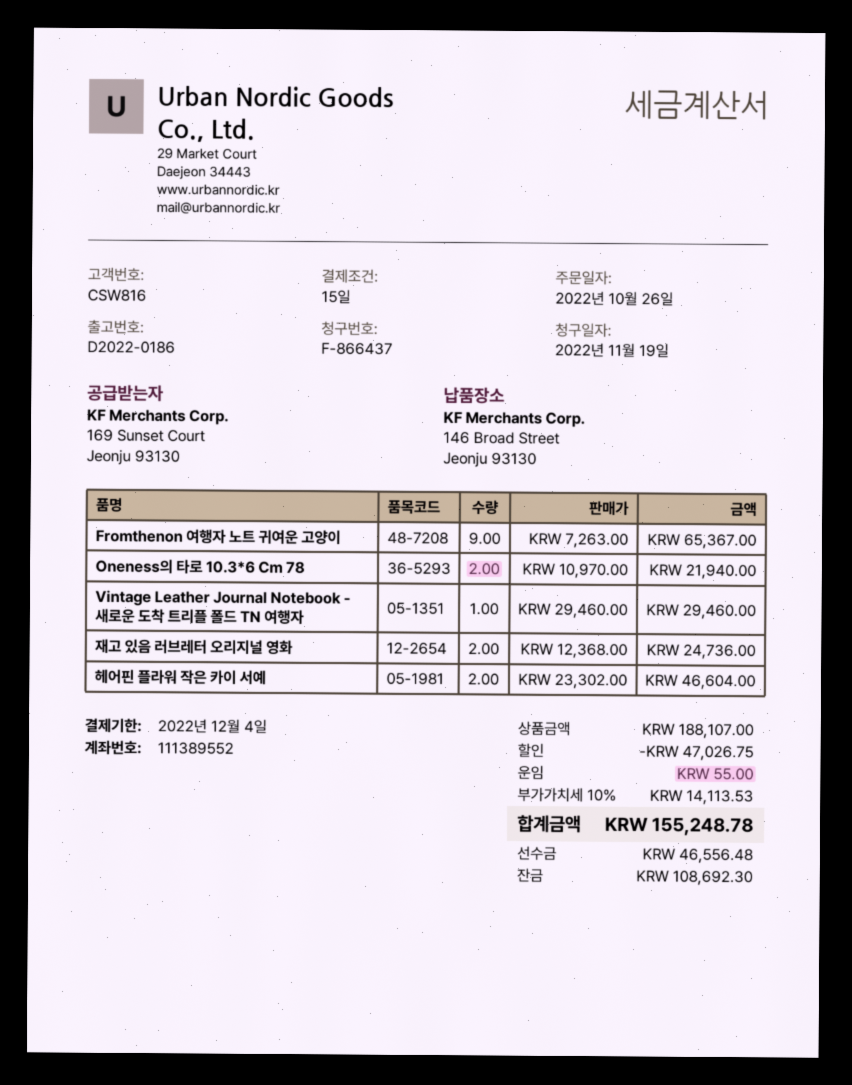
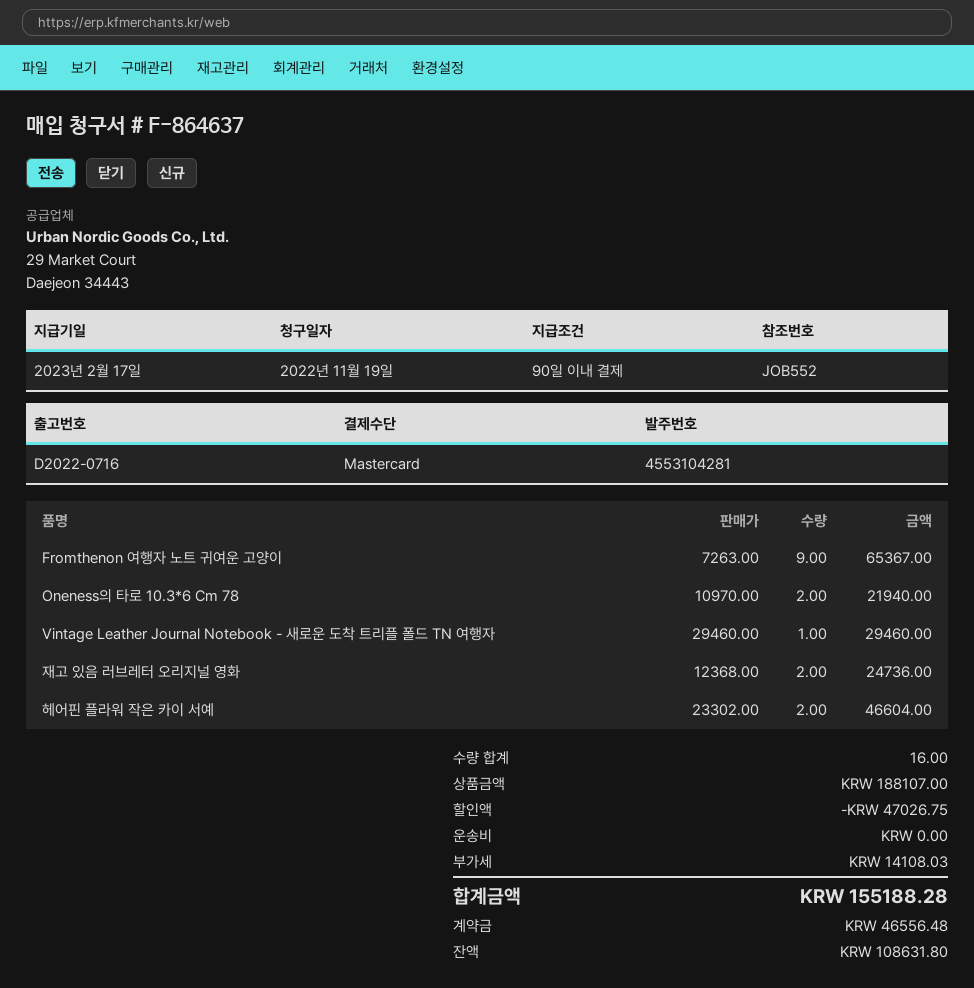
delivery note number: D2022-0186 -> D2022-0716
invoice number: F-866437 -> F-864637
payment terms: 15 days -> 90 days
due date: 2022-12-04 -> 2023-02-17
shipping: 55.00 -> 0.00
tax: 14113.53 -> 14108.03
total: 155248.78 -> 155188.28
balance: 108692.30 -> 108631.80

